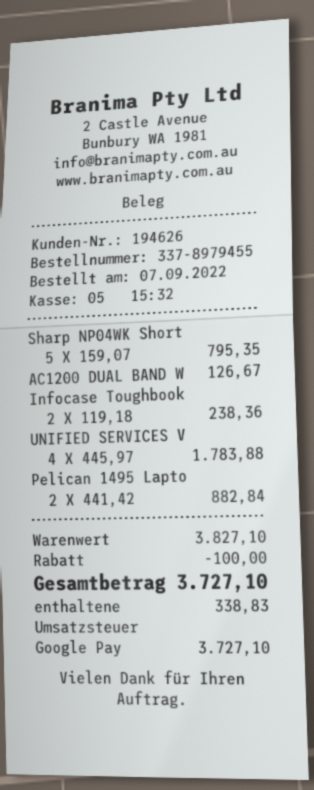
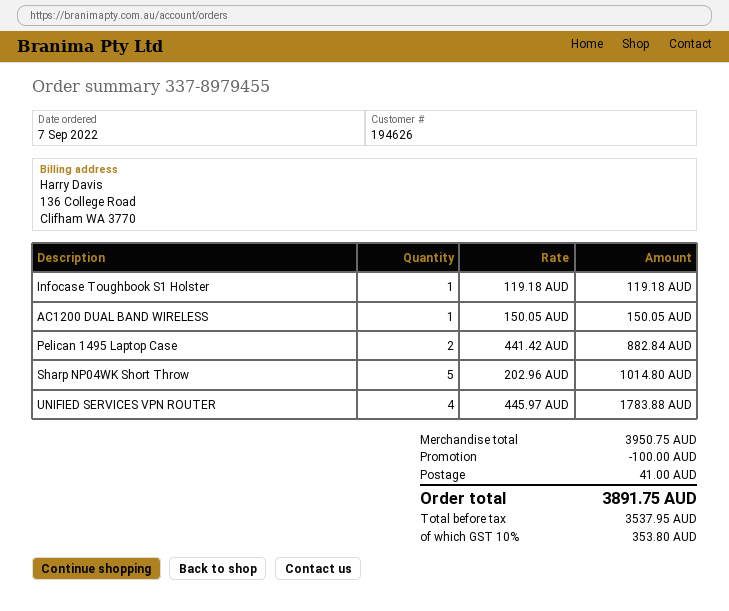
Sharp NP04WK Short: 5 x 159.07 = 795.35 -> 5 x 202.96 = 1014.80
AC1200 DUAL BAND W: 1 x 126.67 = 126.67 -> 1 x 150.05 = 150.05
Infocase Toughbook: 2 x 119.18 = 238.36 -> 1 x 119.18 = 119.18
subtotal: 3827.10 -> 3950.75
shipping: none -> 41.00
tax: 338.83 -> 353.80
total: 3727.10 -> 3891.75

